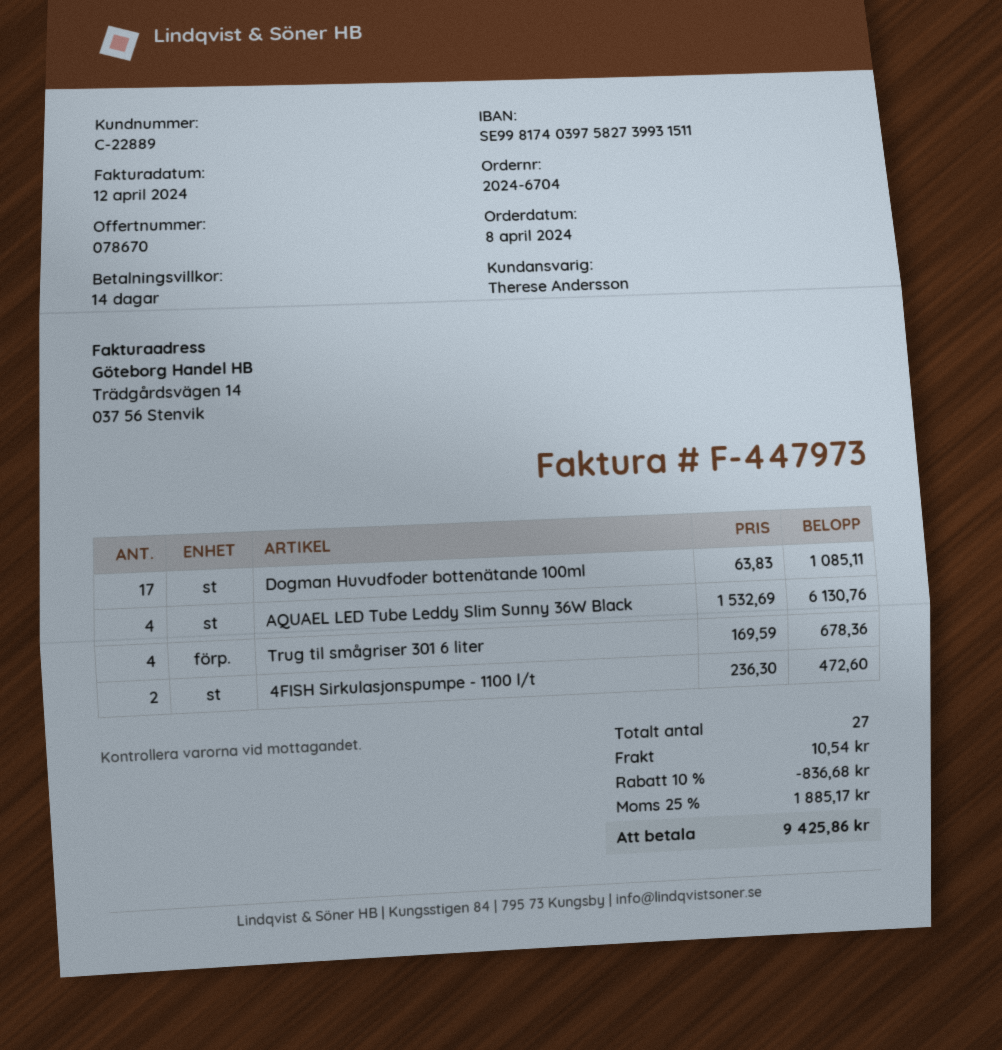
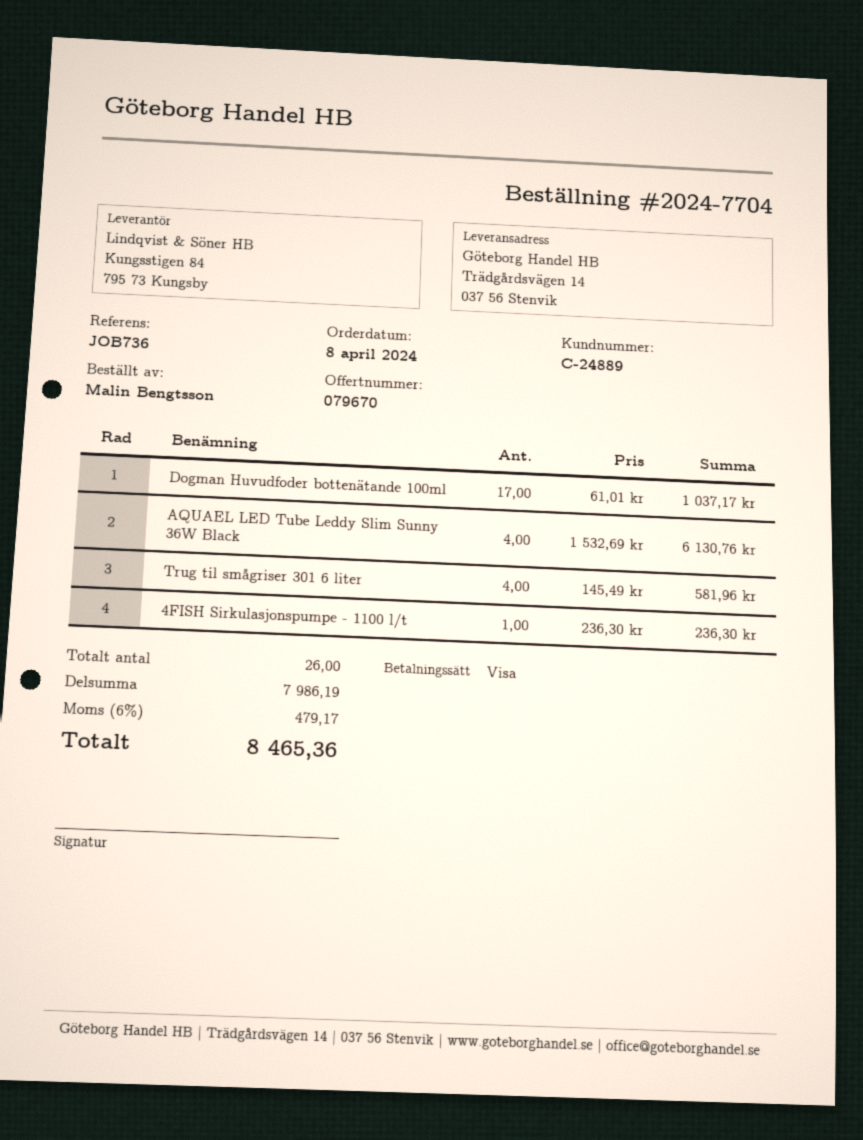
quote number: 078670 -> 079670
order number: 2024-6704 -> 2024-7704
customer number: C-22889 -> C-24889
Dogman Huvudfoder bottenätande 100ml: 17 x 63.83 = 1085.11 -> 17 x 61.01 = 1037.17
Trug til smågriser 301 6 liter: 4 x 169.59 = 678.36 -> 4 x 145.49 = 581.96
4FISH Sirkulasjonspumpe - 1100 l/t: 2 x 236.30 = 472.60 -> 1 x 236.30 = 236.30
total quantity: 27 -> 26
discount: 10% = 836.68 -> none
shipping: 10.54 -> none
tax: 25% = 1885.17 -> 6% = 479.17
total: 9425.86 -> 8465.36

